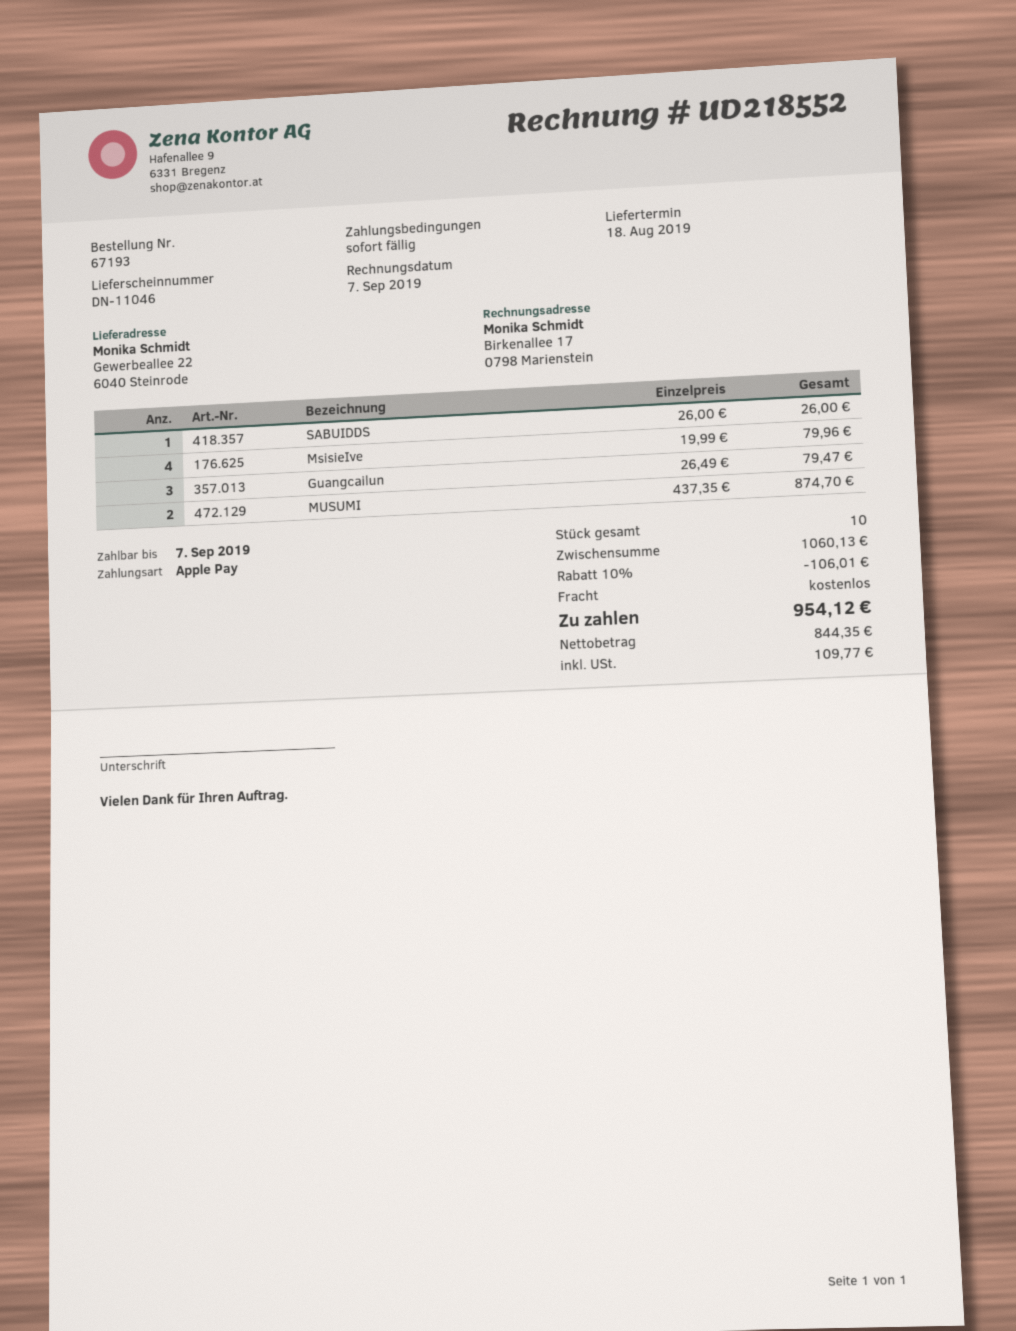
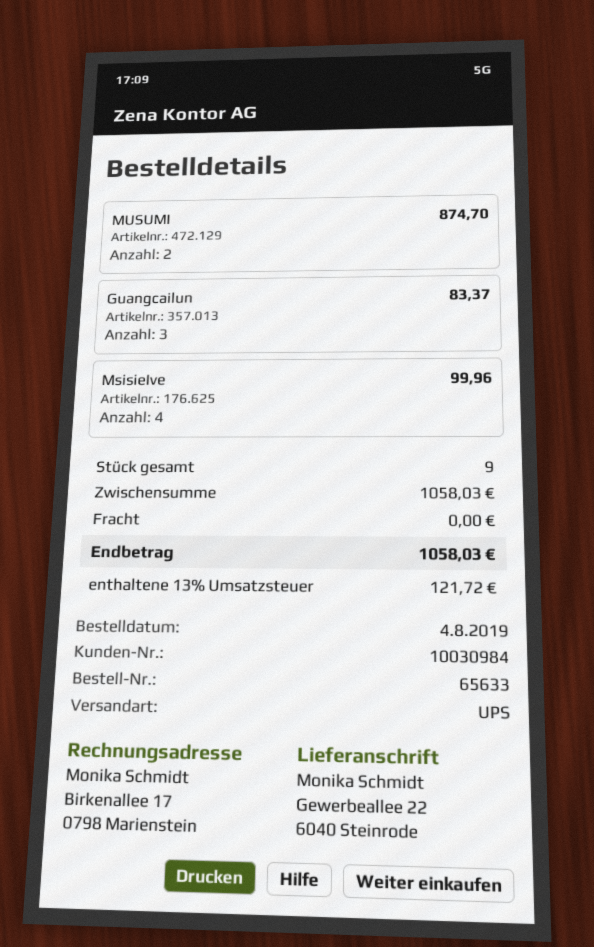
order number: 67193 -> 65633
SABUIDDS: 1 for 26.00 -> none
MsisieIve: 4 for 79.96 -> 4 for 99.96
Guangcailun: 3 for 79.47 -> 3 for 83.37
total quantity: 10 -> 9
subtotal: 1060.13 -> 1058.03
discount: 10% = 106.01 -> none
tax: 109.77 -> 121.72
total: 954.12 -> 1058.03

